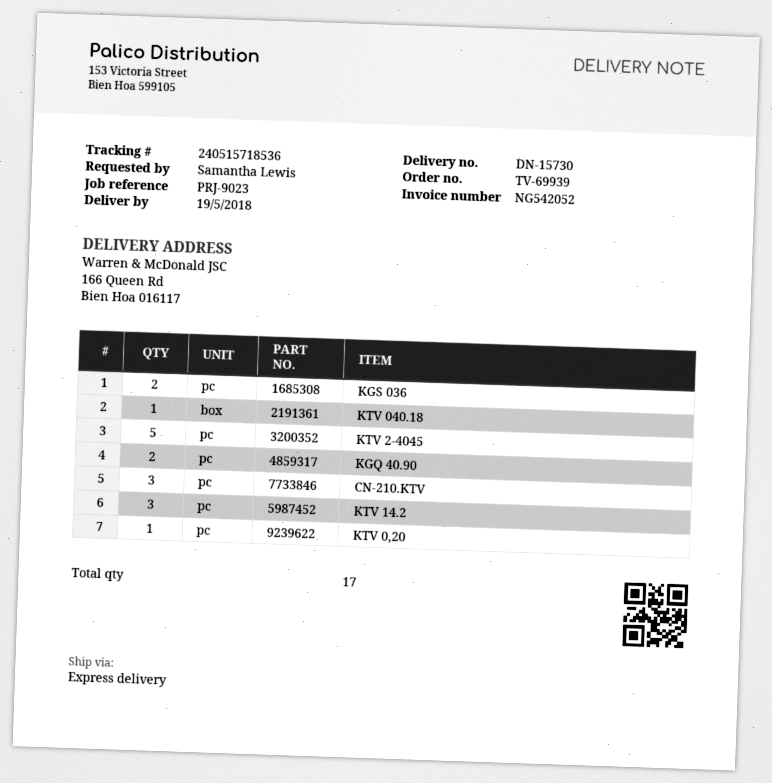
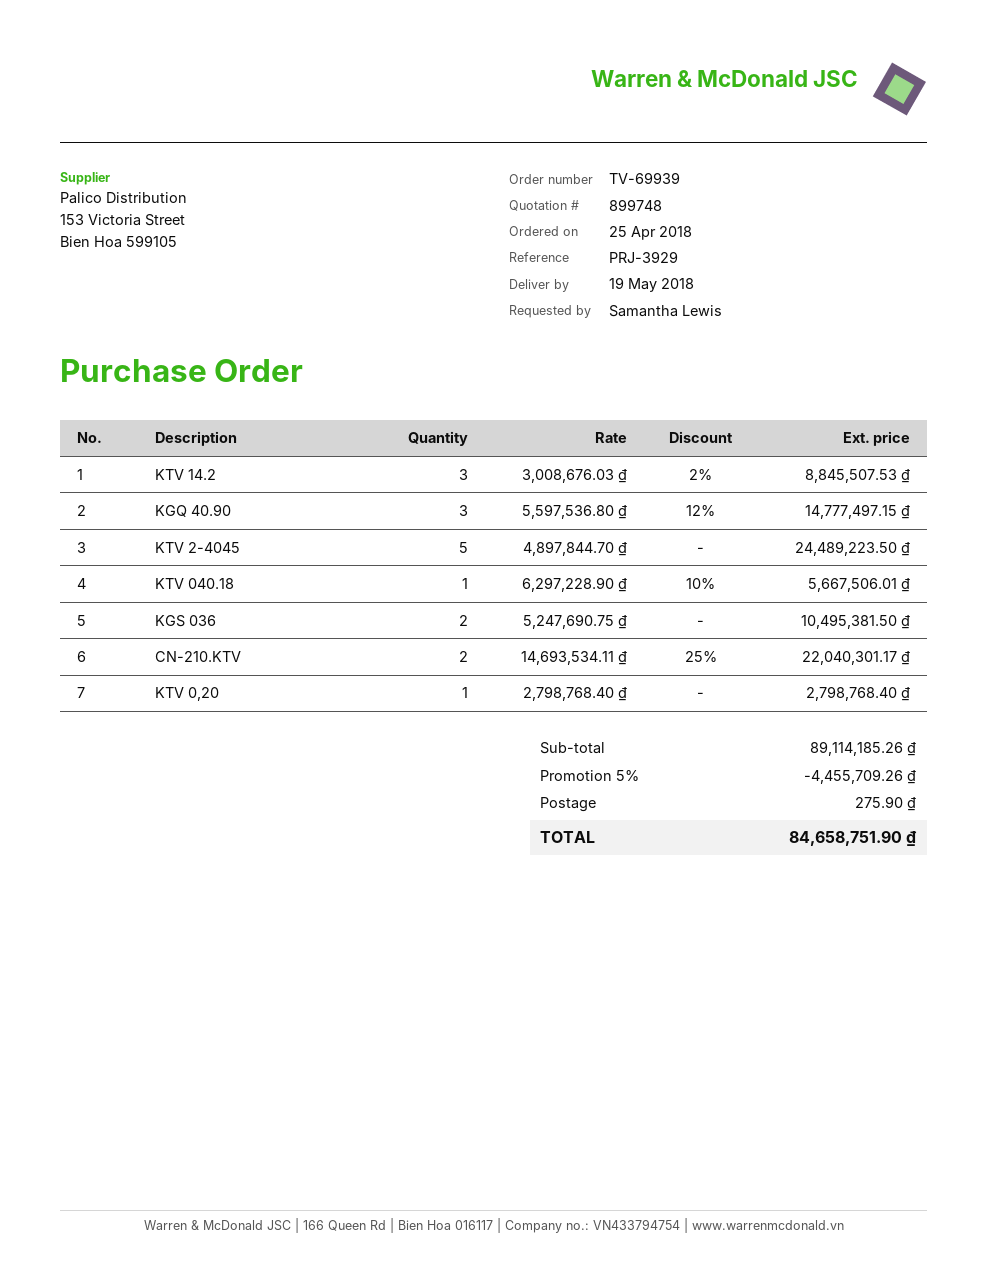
reference: PRJ-9023 -> PRJ-3929
KGQ 40.90: 2 -> 3
CN-210.KTV: 3 -> 2

